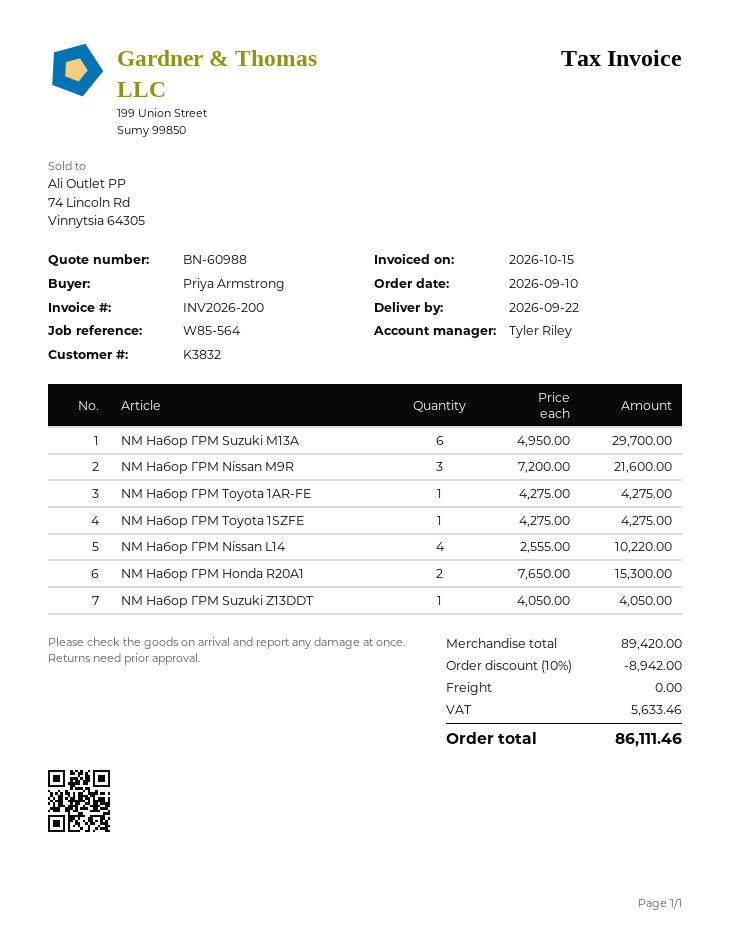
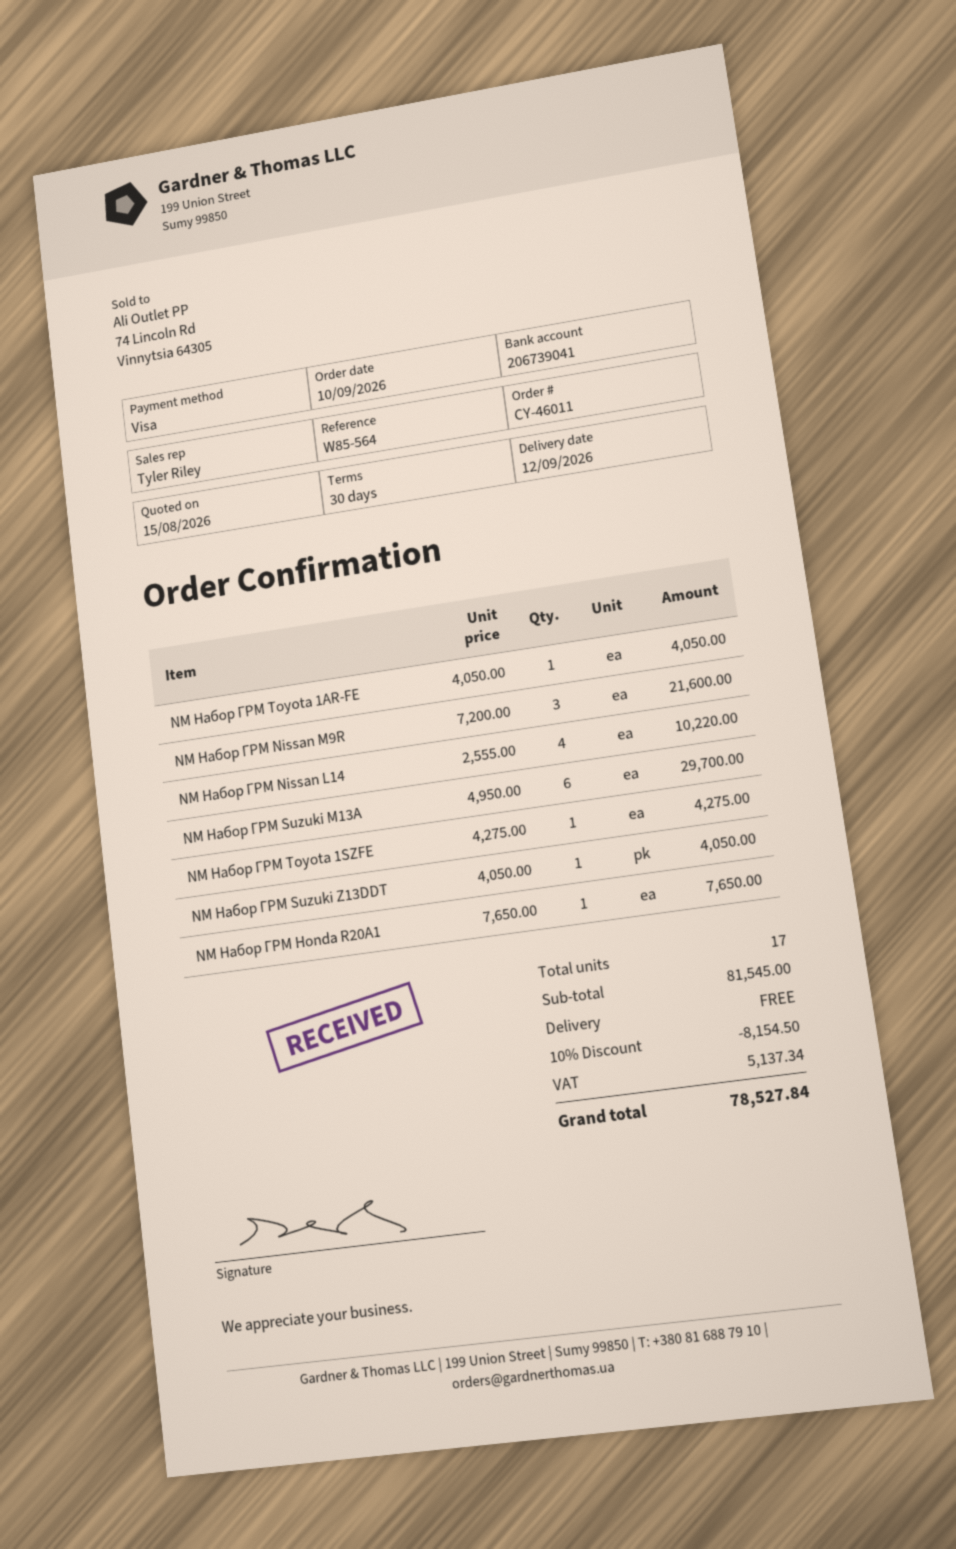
delivery date: 2026-09-22 -> 2026-09-12
NM Набор ГРМ Toyota 1AR-FE: 1 x 4275.00 = 4275.00 -> 1 x 4050.00 = 4050.00
NM Набор ГРМ Honda R20A1: 2 x 7650.00 = 15300.00 -> 1 x 7650.00 = 7650.00
subtotal: 89420.00 -> 81545.00
discount: 10% = 8942.00 -> 10% = 8154.50
tax: 5633.46 -> 5137.34
total: 86111.46 -> 78527.84

